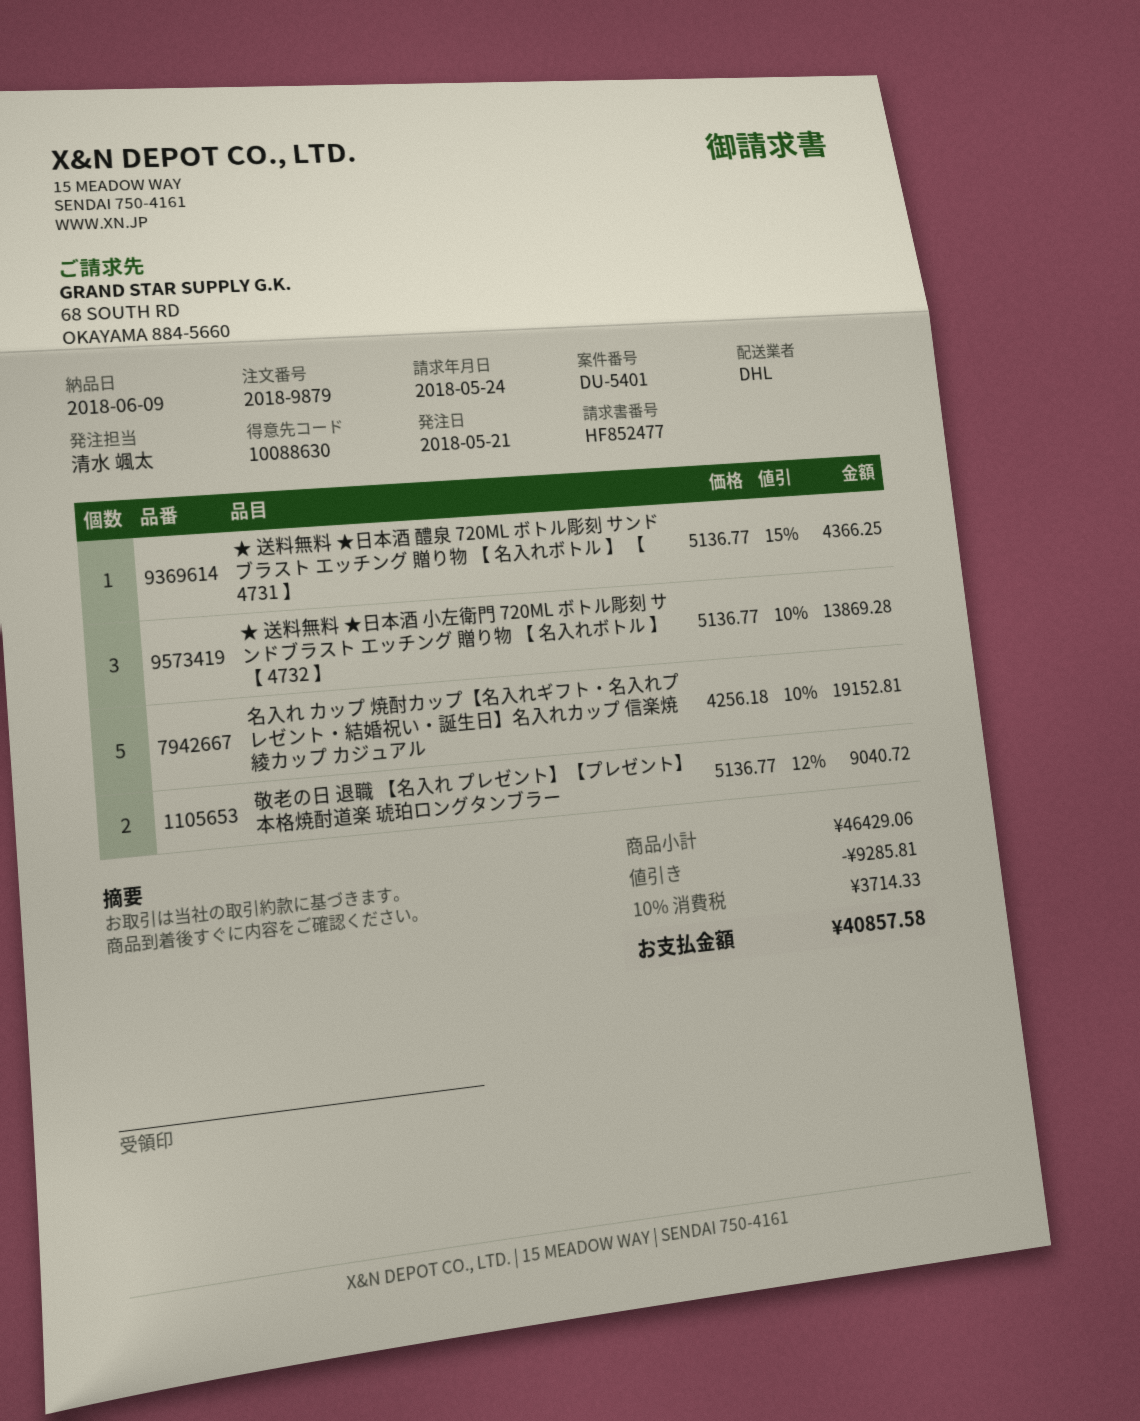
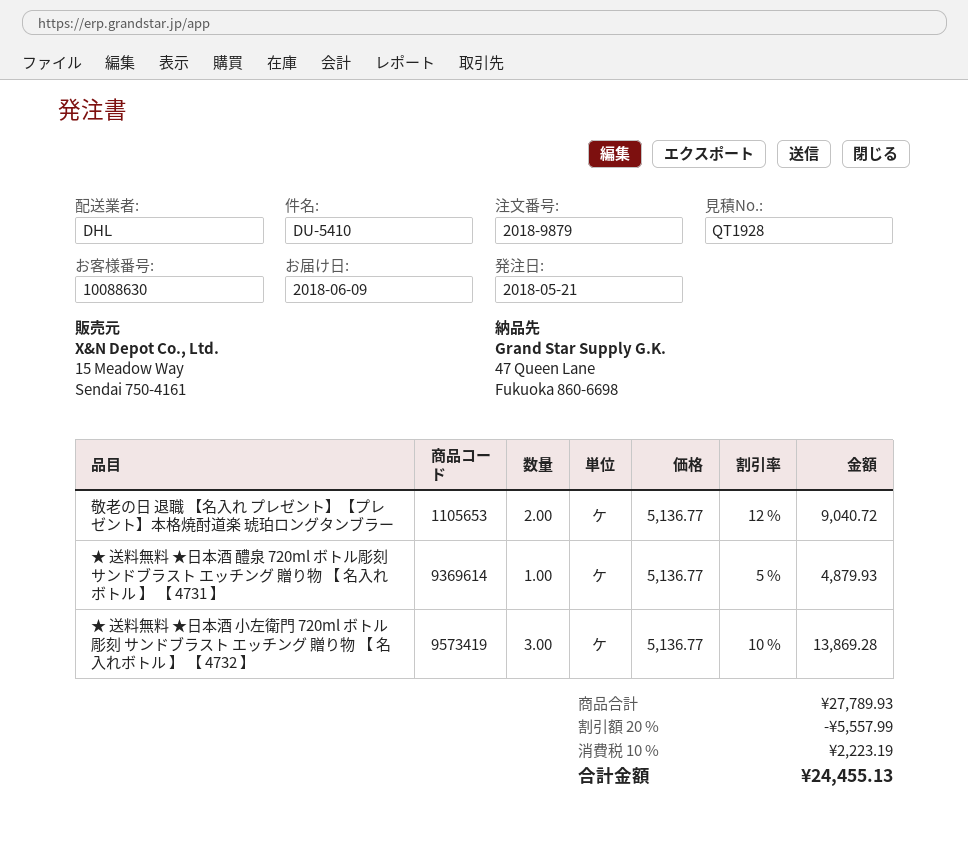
reference: DU-5401 -> DU-5410
★ 送料無料 ★日本酒 醴泉 720ML ボトル彫刻 サンドブラスト エッチング 贈り物 【 名入れボトル 】 【 4731 】: 1 x 5136.77 - 15% = 4366.25 -> 1 x 5136.77 - 5% = 4879.93
名入れ カップ 焼酎カップ【名入れギフト・名入れプレゼント・結婚祝い・誕生日】名入れカップ 信楽焼 綾カップ カジュアル: 5 x 4256.18 - 10% = 19152.81 -> none
subtotal: 46429.06 -> 27789.93
discount: 9285.81 -> 5557.99
tax: 10% = 3714.33 -> 10% = 2223.19
total: 40857.58 -> 24455.13

